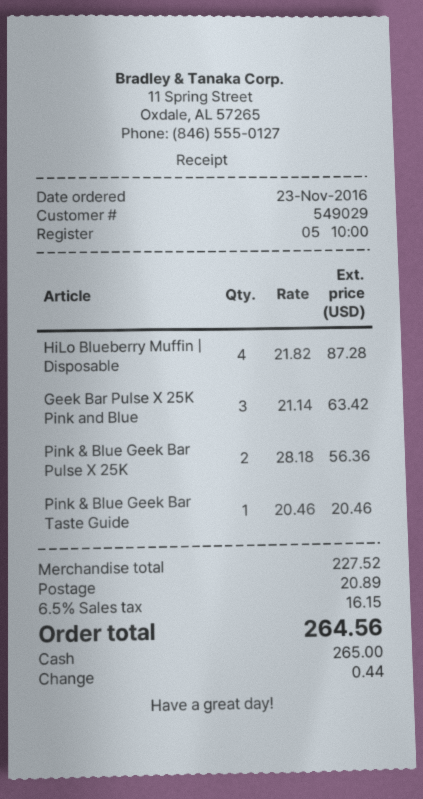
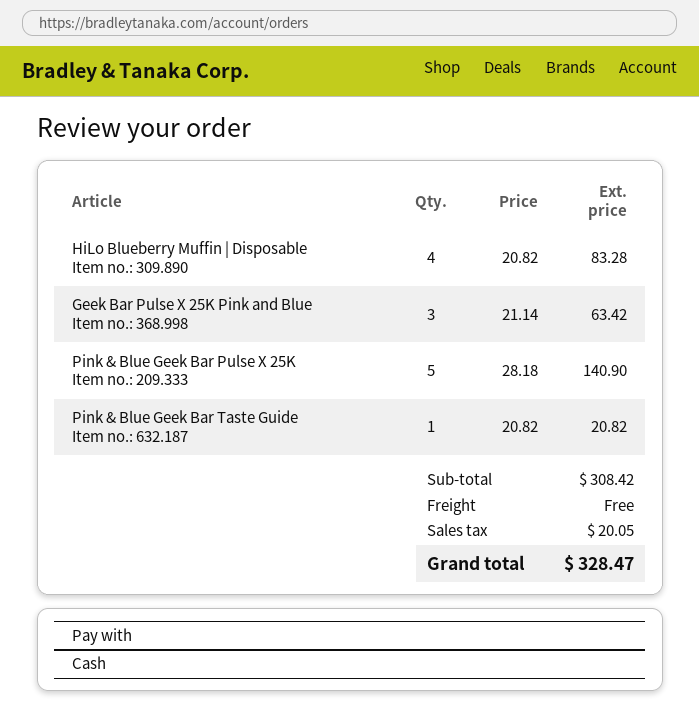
HiLo Blueberry Muffin | Disposable: 4 x 21.82 = 87.28 -> 4 x 20.82 = 83.28
Pink & Blue Geek Bar Pulse X 25K: 2 x 28.18 = 56.36 -> 5 x 28.18 = 140.90
Pink & Blue Geek Bar Taste Guide: 1 x 20.46 = 20.46 -> 1 x 20.82 = 20.82
subtotal: 227.52 -> 308.42
shipping: 20.89 -> 0.00
tax: 16.15 -> 20.05
total: 264.56 -> 328.47

